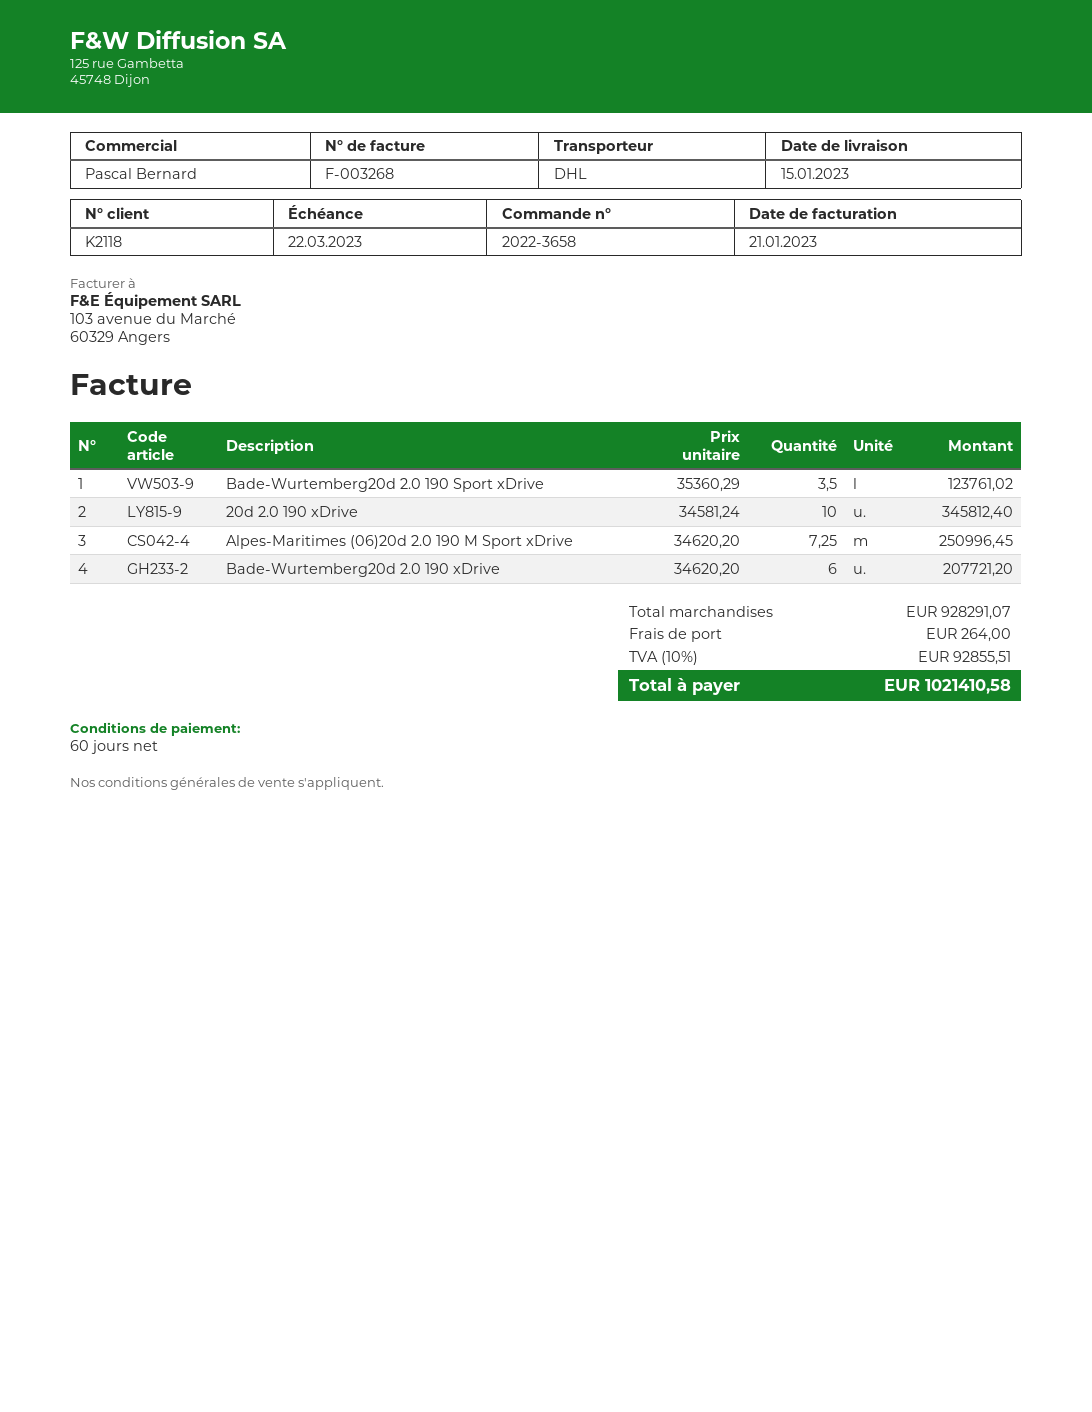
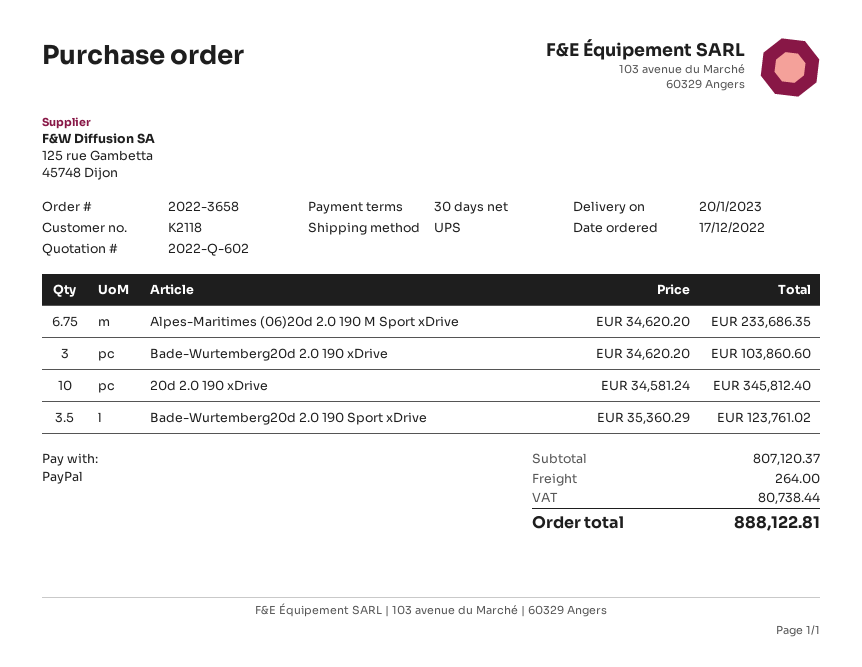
delivery date: 2023-01-15 -> 2023-01-20
payment terms: 60 days -> 30 days
shipping method: DHL -> UPS
Alpes-Maritimes (06)20d 2.0 190 M Sport xDrive: 7.25 x 34620.20 = 250996.45 -> 6.75 x 34620.20 = 233686.35
Bade-Wurtemberg20d 2.0 190 xDrive: 6 x 34620.20 = 207721.20 -> 3 x 34620.20 = 103860.60
subtotal: 928291.07 -> 807120.37
tax: 92855.51 -> 80738.44
total: 1021410.58 -> 888122.81

